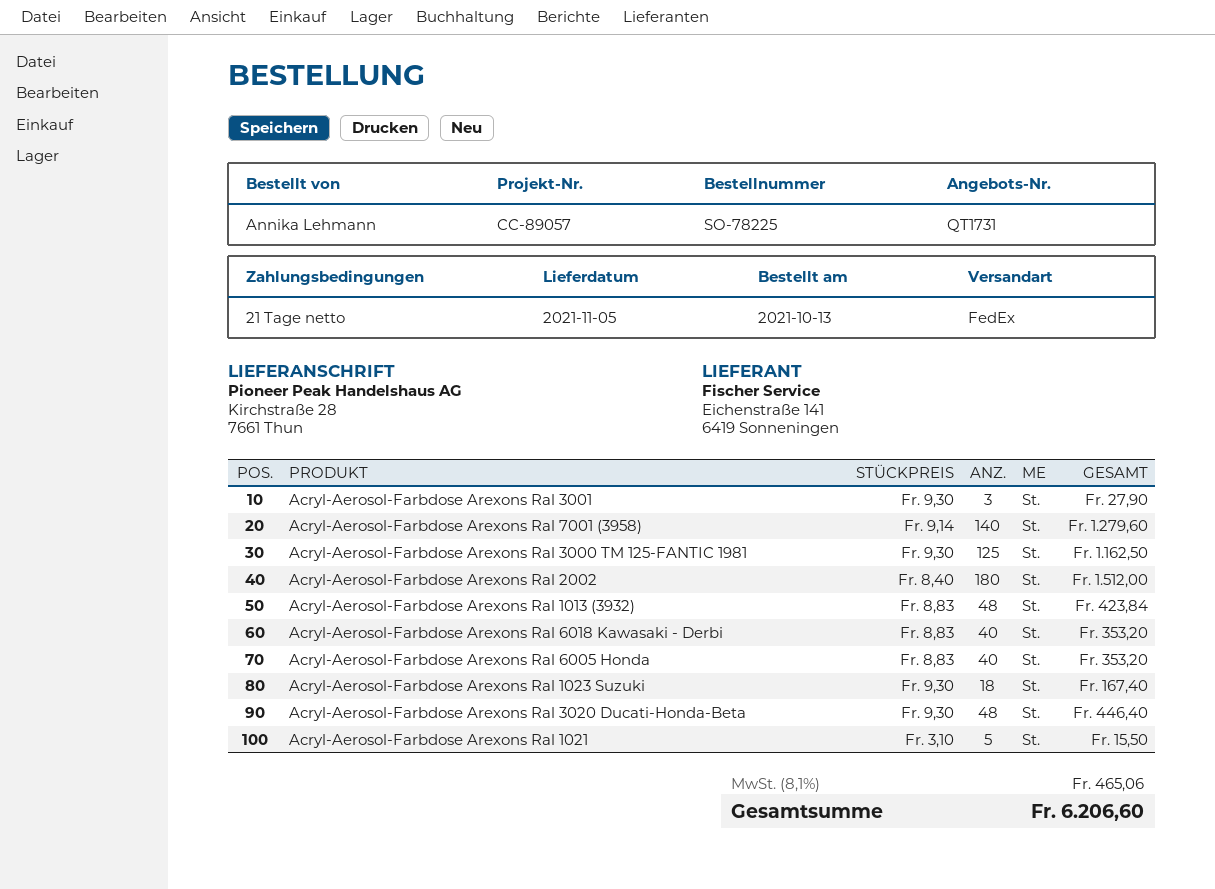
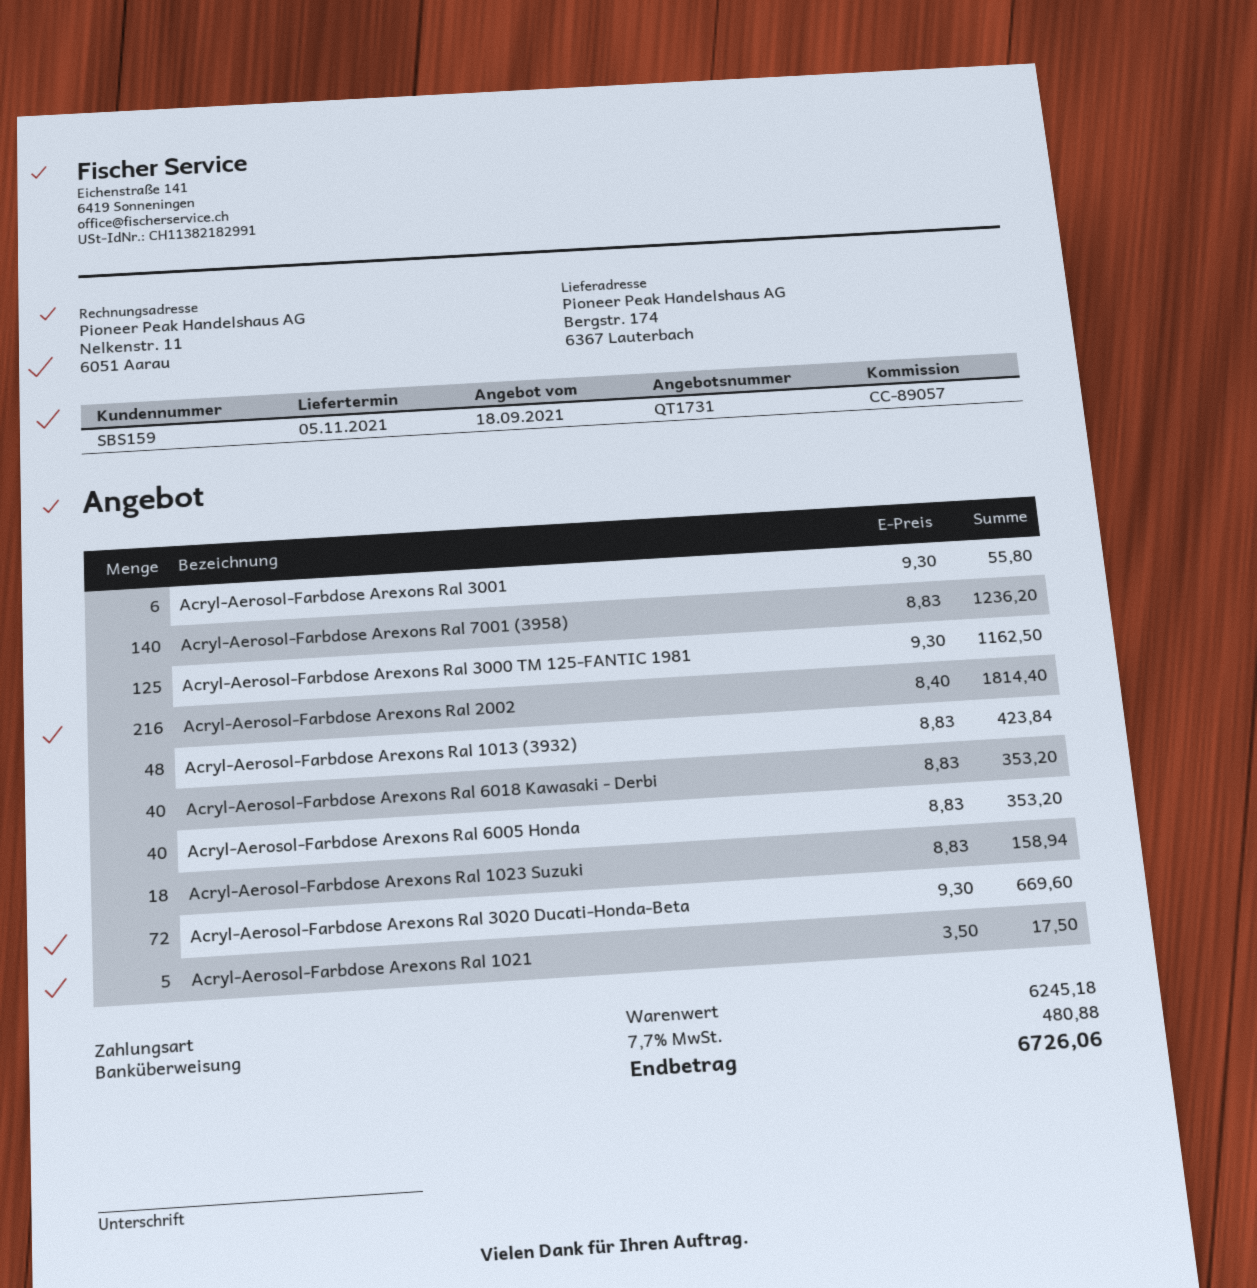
ship to: Kirchstraße 28, 7661 Thun -> Bergstr. 174, 6367 Lauterbach
Acryl-Aerosol-Farbdose Arexons Ral 3001: 3 x 9.30 = 27.90 -> 6 x 9.30 = 55.80
Acryl-Aerosol-Farbdose Arexons Ral 7001 (3958): 140 x 9.14 = 1279.60 -> 140 x 8.83 = 1236.20
Acryl-Aerosol-Farbdose Arexons Ral 2002: 180 x 8.40 = 1512.00 -> 216 x 8.40 = 1814.40
Acryl-Aerosol-Farbdose Arexons Ral 1023 Suzuki: 18 x 9.30 = 167.40 -> 18 x 8.83 = 158.94
Acryl-Aerosol-Farbdose Arexons Ral 3020 Ducati-Honda-Beta: 48 x 9.30 = 446.40 -> 72 x 9.30 = 669.60
Acryl-Aerosol-Farbdose Arexons Ral 1021: 5 x 3.10 = 15.50 -> 5 x 3.50 = 17.50
tax: 8.1% = 465.06 -> 7.7% = 480.88
total: 6206.60 -> 6726.06

